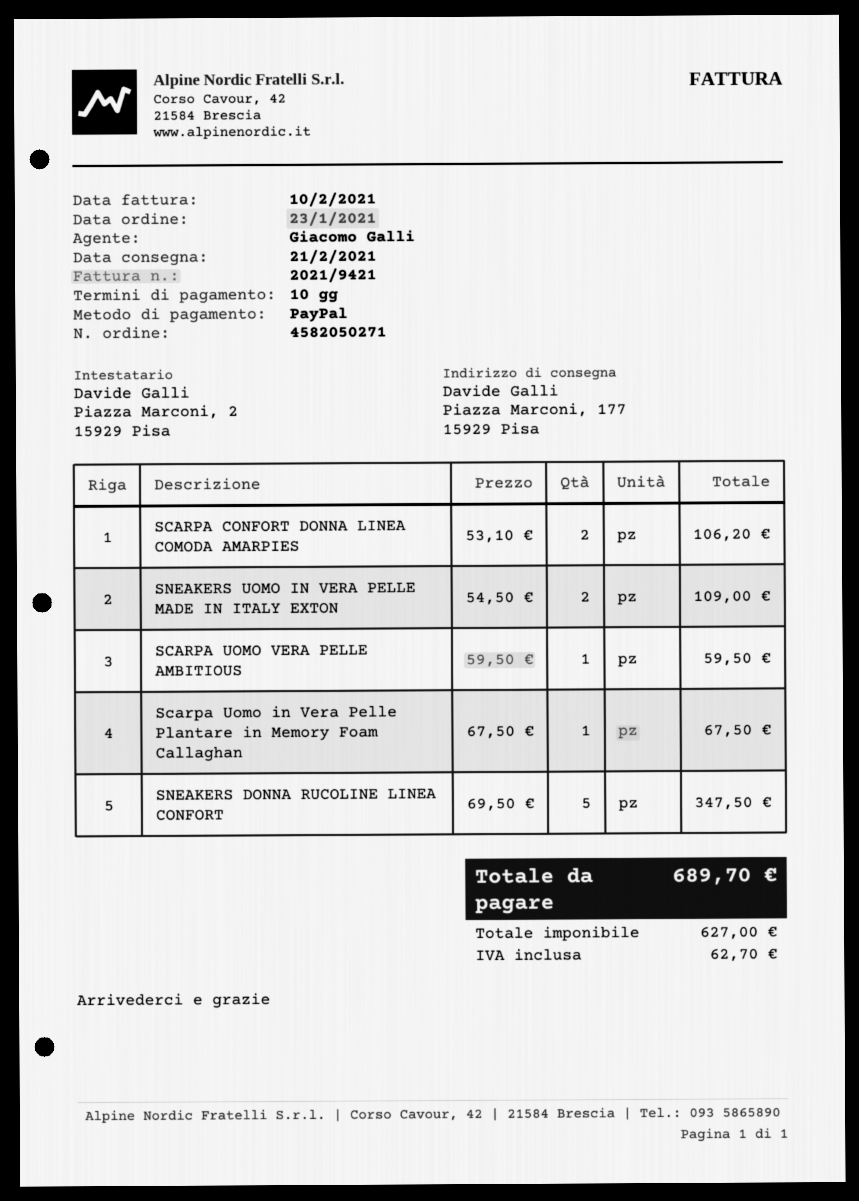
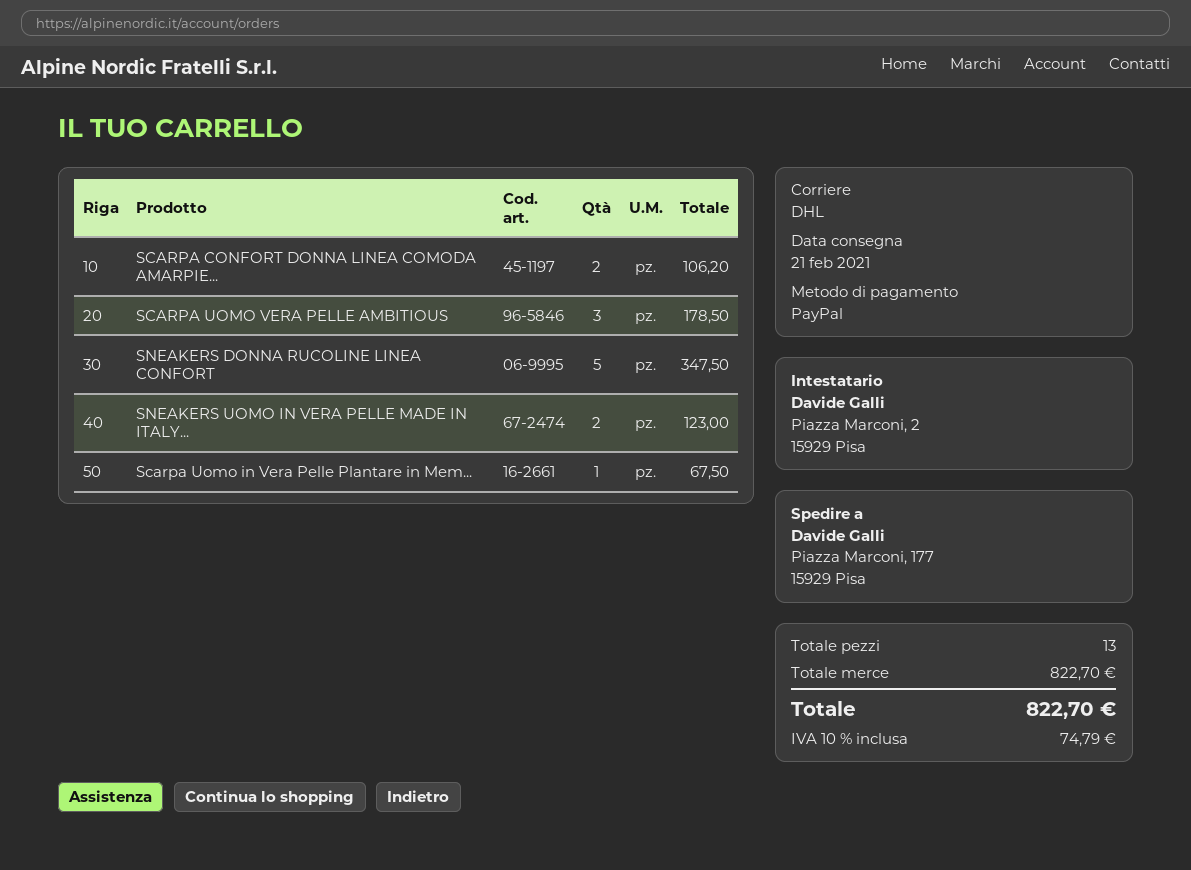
SNEAKERS UOMO IN VERA PELLE MADE IN ITALY EXTON: 2 for 109.00 -> 2 for 123.00
SCARPA UOMO VERA PELLE AMBITIOUS: 1 for 59.50 -> 3 for 178.50
tax: 62.70 -> 74.79
total: 689.70 -> 822.70

